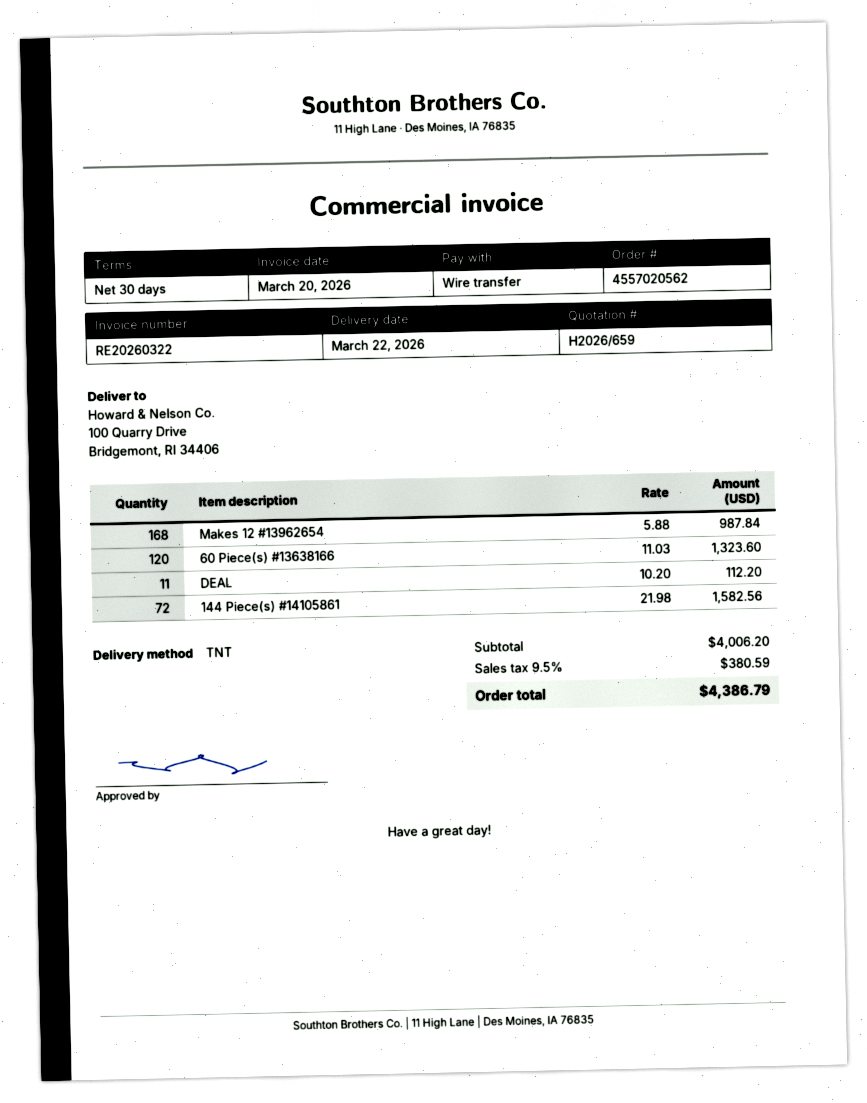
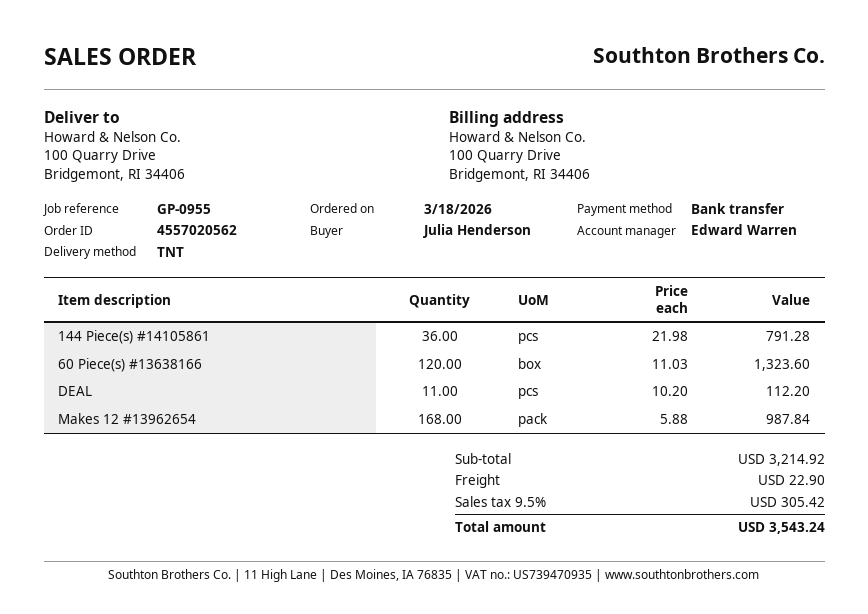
144 Piece(s) #14105861: 72 x 21.98 = 1582.56 -> 36 x 21.98 = 791.28
subtotal: 4006.20 -> 3214.92
shipping: none -> 22.90
tax: 9.5% = 380.59 -> 9.5% = 305.42
total: 4386.79 -> 3543.24

